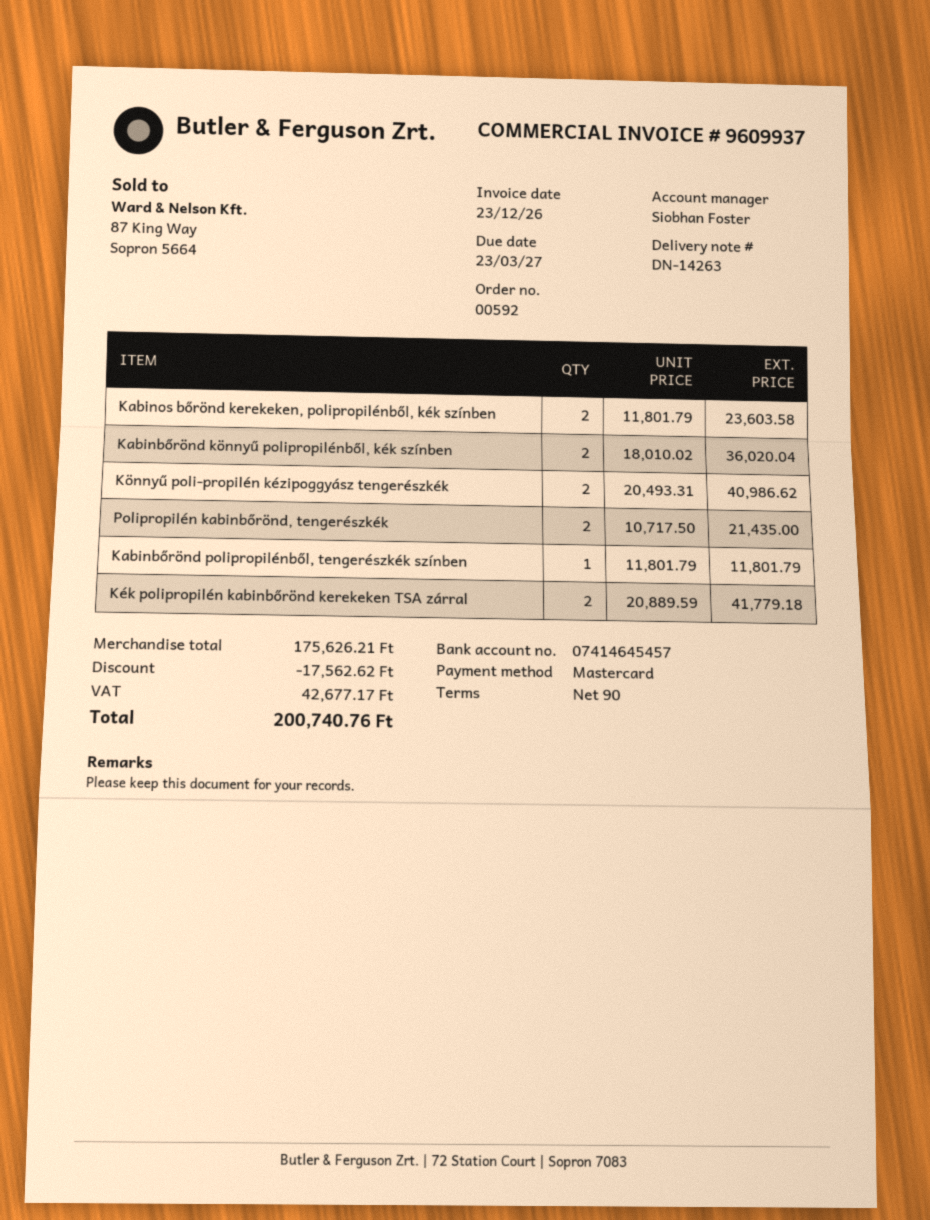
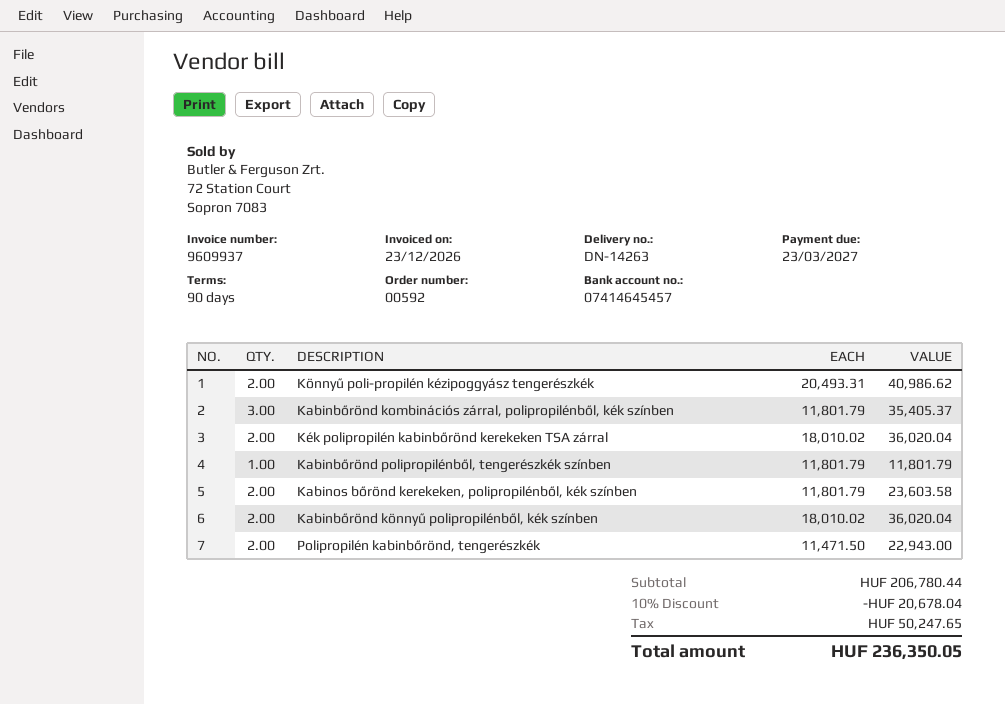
Polipropilén kabinbőrönd, tengerészkék: 2 x 10717.50 = 21435.00 -> 2 x 11471.50 = 22943.00
Kék polipropilén kabinbőrönd kerekeken TSA zárral: 2 x 20889.59 = 41779.18 -> 2 x 18010.02 = 36020.04
Kabinbőrönd kombinációs zárral, polipropilénből, kék színben: none -> 3 x 11801.79 = 35405.37
subtotal: 175626.21 -> 206780.44
discount: 17562.62 -> 20678.04
tax: 42677.17 -> 50247.65
total: 200740.76 -> 236350.05

